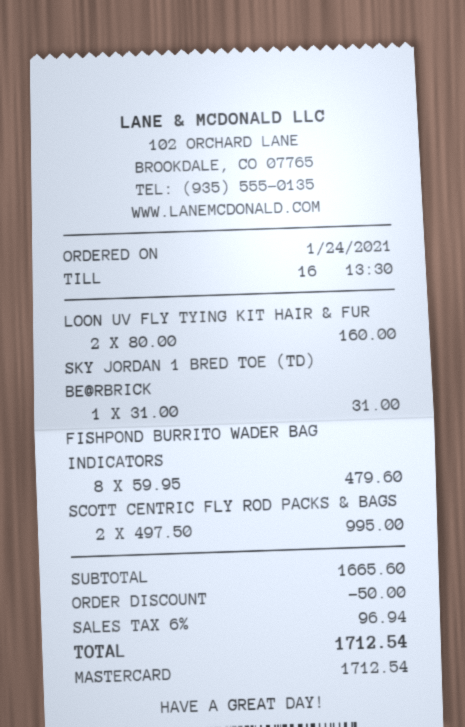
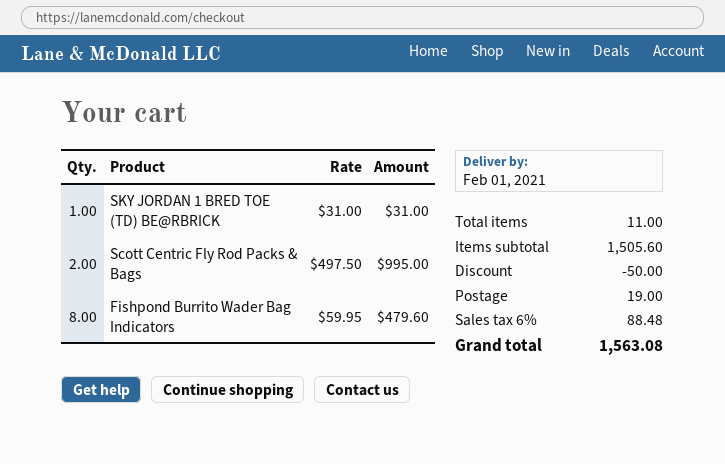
LOON UV FLY TYING KIT HAIR & FUR: 2 x 80.00 = 160.00 -> none
subtotal: 1665.60 -> 1505.60
shipping: none -> 19.00
tax: 6% = 96.94 -> 6% = 88.48
total: 1712.54 -> 1563.08

